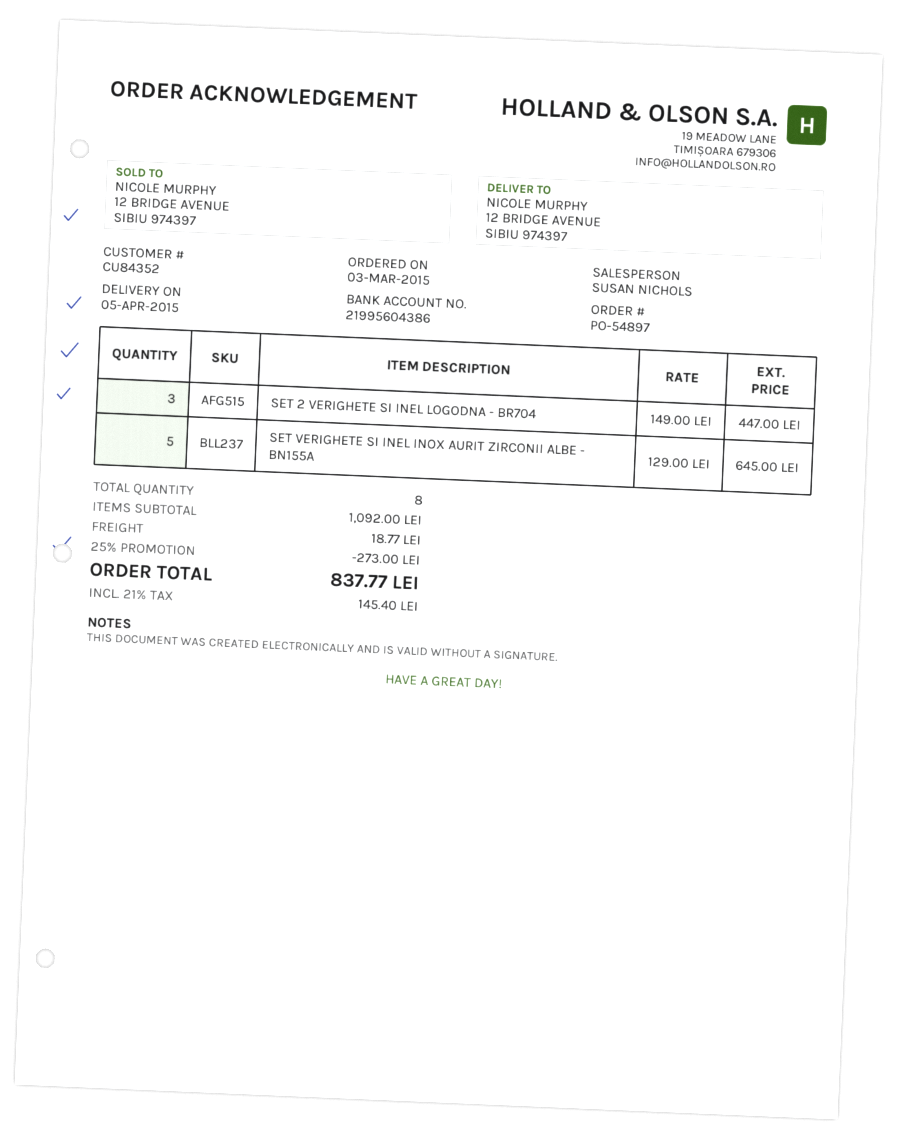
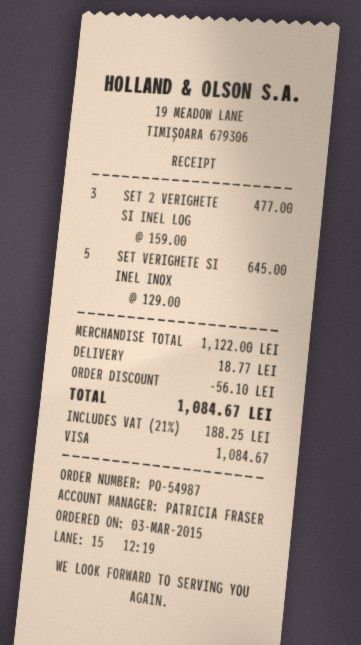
order number: PO-54897 -> PO-54987
sales rep: SUSAN NICHOLS -> PATRICIA FRASER
SET 2 VERIGHETE SI INEL LOGODNA - BR704: 3 x 149.00 = 447.00 -> 3 x 159.00 = 477.00
subtotal: 1092.00 -> 1122.00
discount: 273.00 -> 56.10
tax: 21% = 145.40 -> 21% = 188.25
total: 837.77 -> 1084.67

